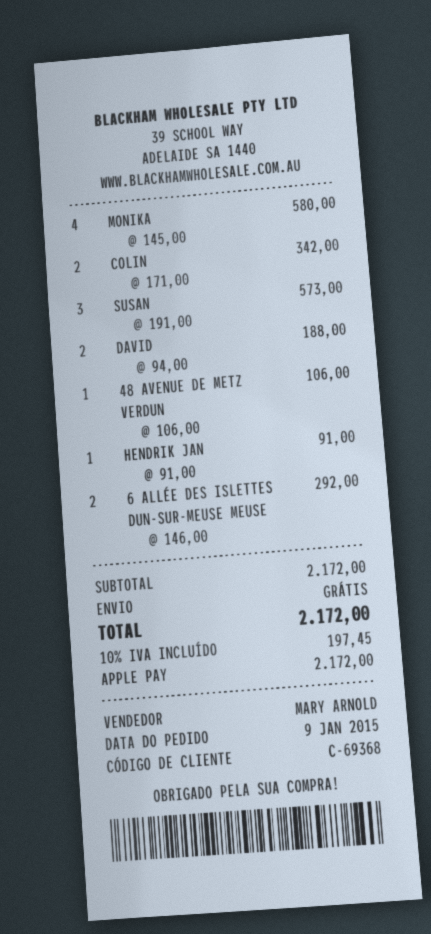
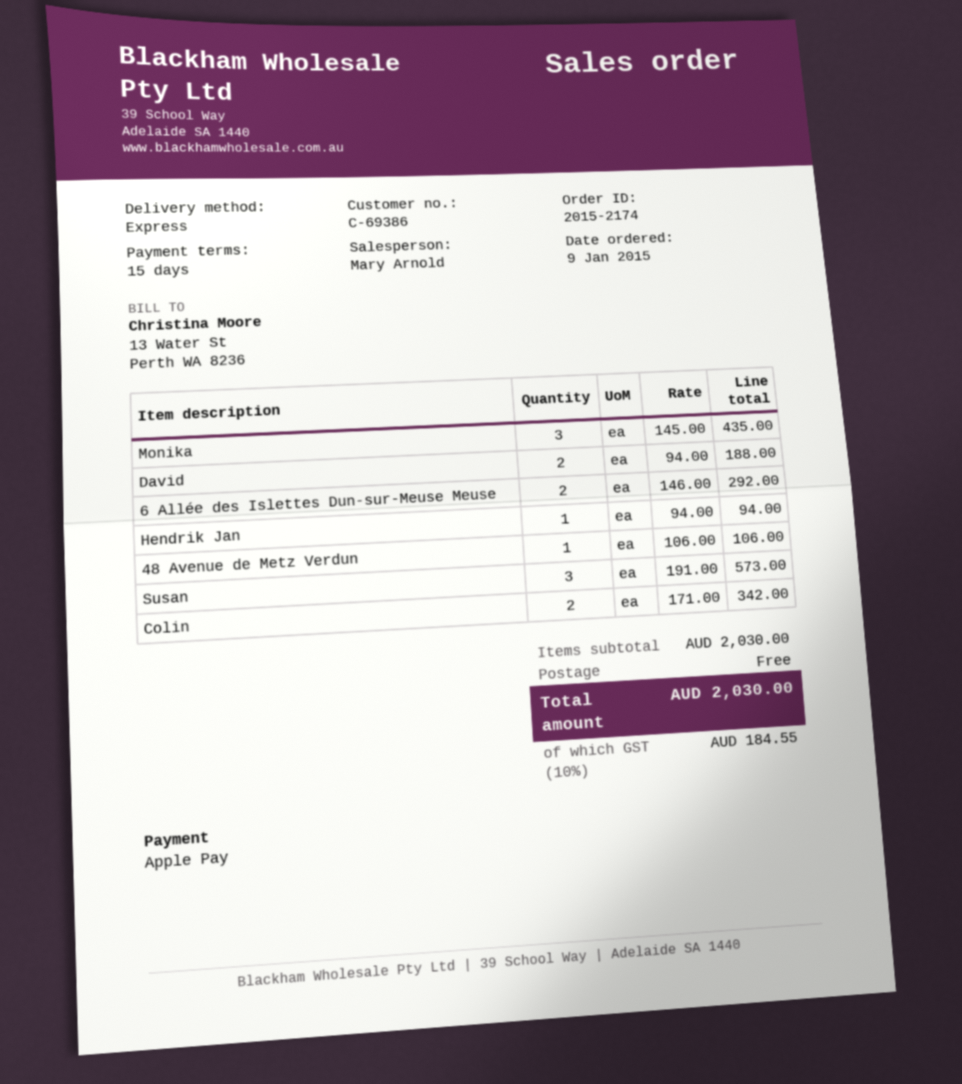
customer number: C-69368 -> C-69386
MONIKA: 4 x 145.00 = 580.00 -> 3 x 145.00 = 435.00
HENDRIK JAN: 1 x 91.00 = 91.00 -> 1 x 94.00 = 94.00
subtotal: 2172.00 -> 2030.00
tax: 10% = 197.45 -> 10% = 184.55
total: 2172.00 -> 2030.00

